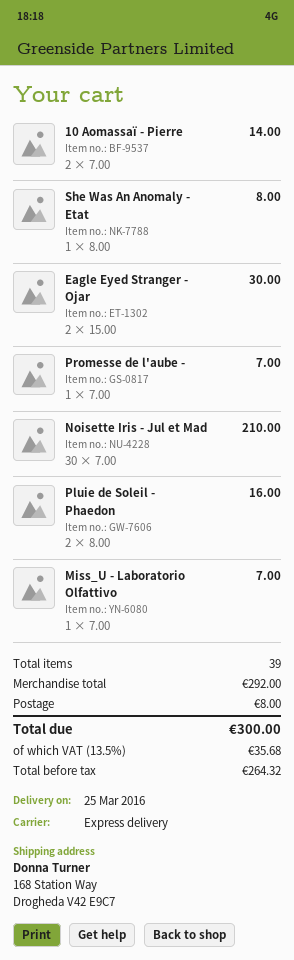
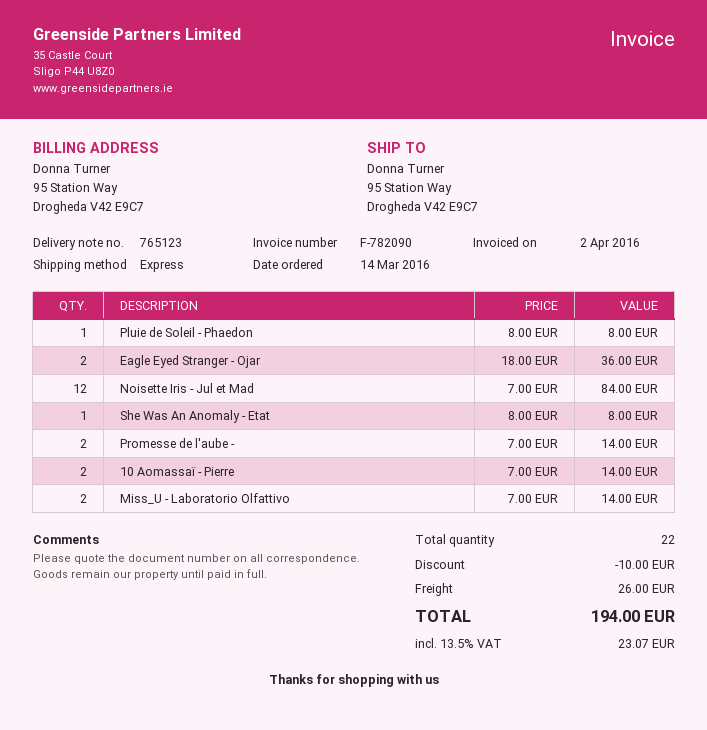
ship to: 168 Station Way, Drogheda V42 E9C7 -> 95 Station Way, Drogheda V42 E9C7
Eagle Eyed Stranger - Ojar: 2 x 15.00 = 30.00 -> 2 x 18.00 = 36.00
Promesse de l'aube -: 1 x 7.00 = 7.00 -> 2 x 7.00 = 14.00
Noisette Iris - Jul et Mad: 30 x 7.00 = 210.00 -> 12 x 7.00 = 84.00
Pluie de Soleil - Phaedon: 2 x 8.00 = 16.00 -> 1 x 8.00 = 8.00
Miss_U - Laboratorio Olfattivo: 1 x 7.00 = 7.00 -> 2 x 7.00 = 14.00
total quantity: 39 -> 22
discount: none -> 10.00
shipping: 8.00 -> 26.00
tax: 13.5% = 35.68 -> 13.5% = 23.07
total: 300.00 -> 194.00

